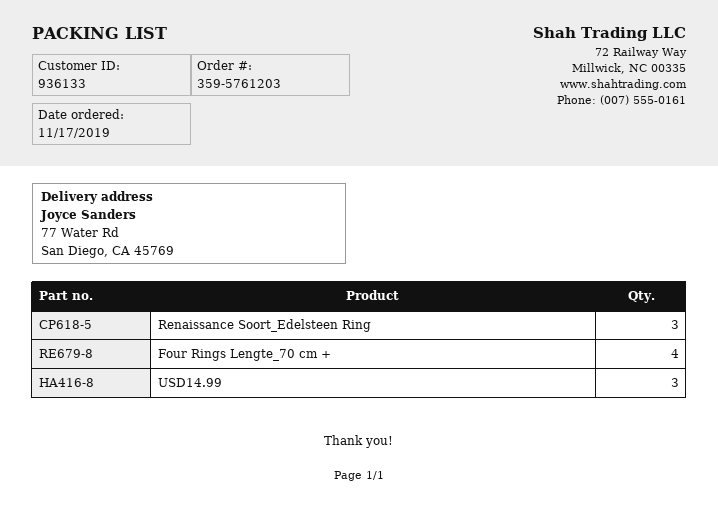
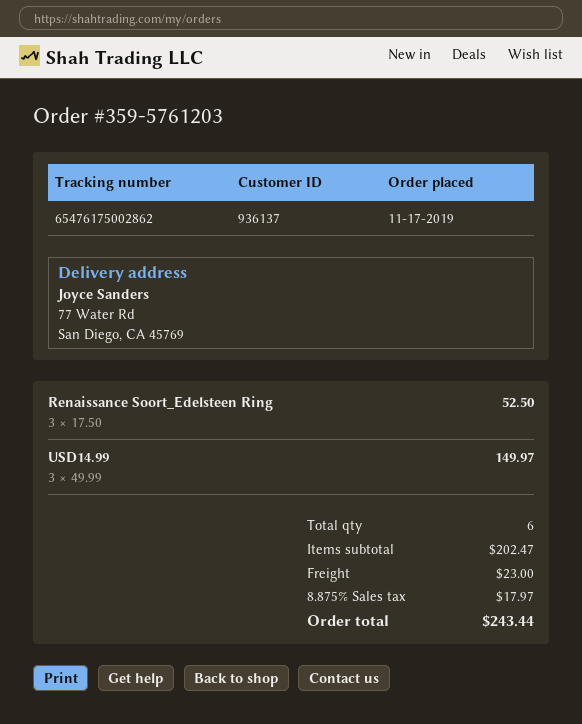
customer number: 936133 -> 936137
Four Rings Lengte_70 cm +: 4 -> none

